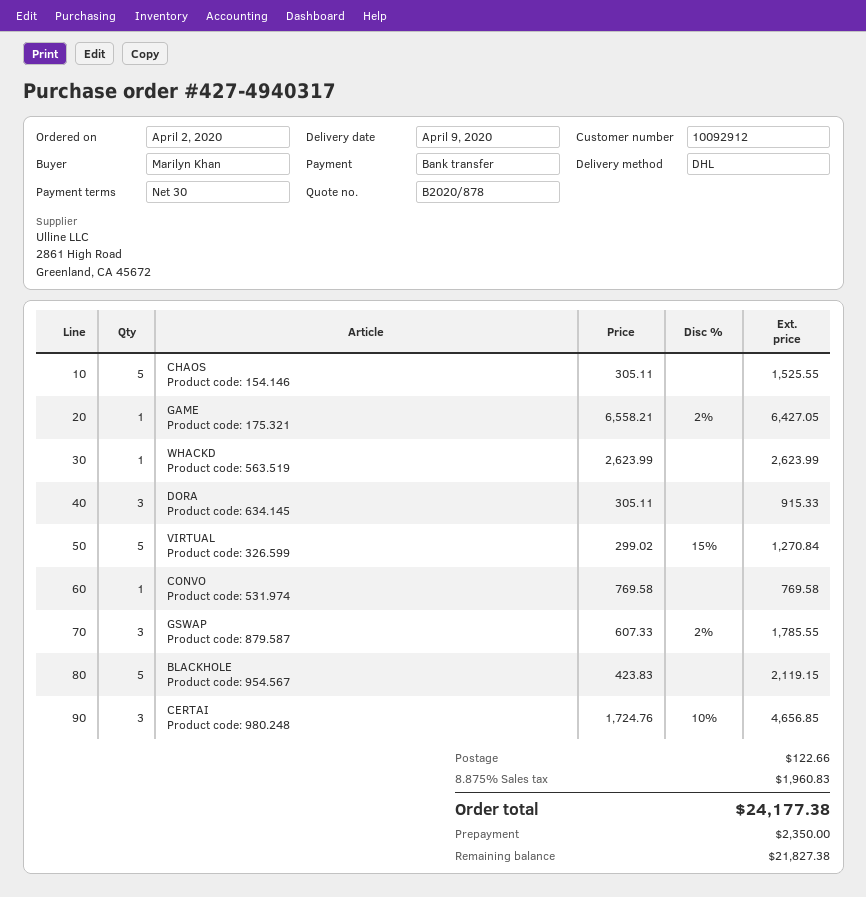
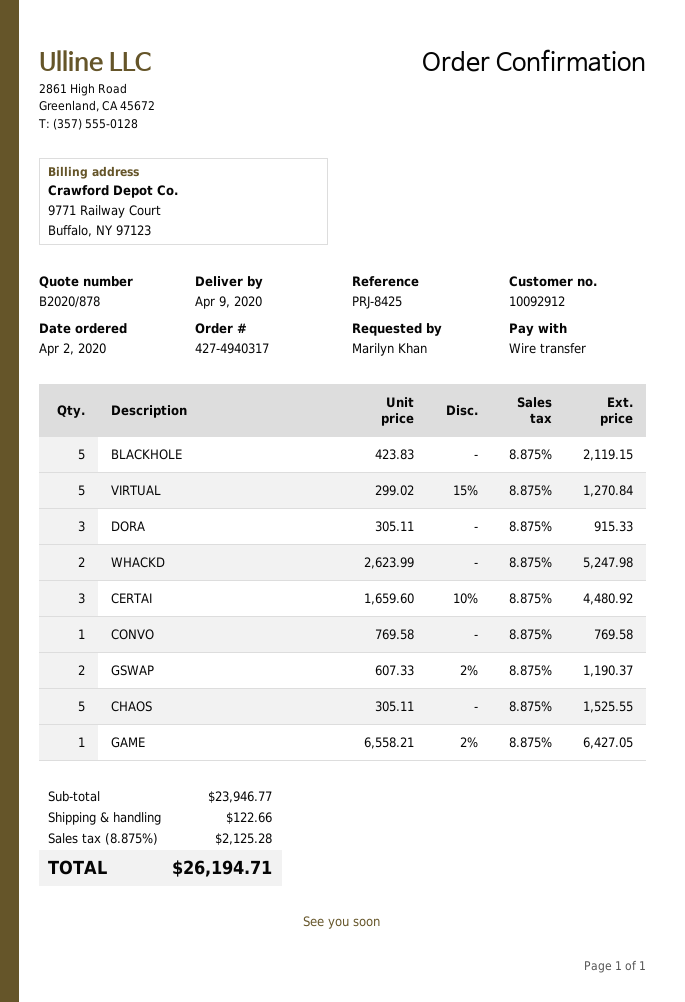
WHACKD: 1 x 2623.99 = 2623.99 -> 2 x 2623.99 = 5247.98
GSWAP: 3 x 607.33 - 2% = 1785.55 -> 2 x 607.33 - 2% = 1190.37
CERTAI: 3 x 1724.76 - 10% = 4656.85 -> 3 x 1659.60 - 10% = 4480.92
tax: 8.875% = 1960.83 -> 8.875% = 2125.28
total: 24177.38 -> 26194.71

